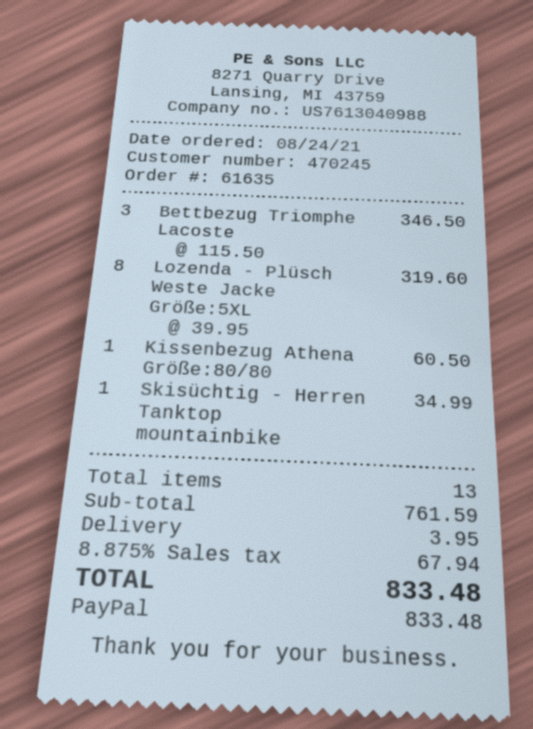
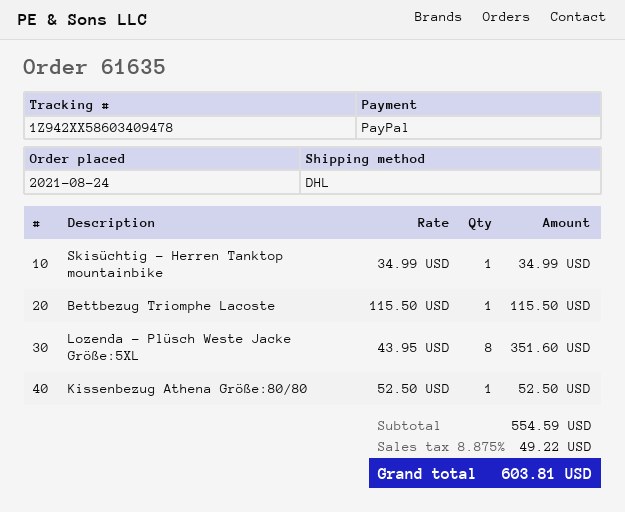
Bettbezug Triomphe Lacoste: 3 x 115.50 = 346.50 -> 1 x 115.50 = 115.50
Lozenda - Plüsch Weste Jacke Größe:5XL: 8 x 39.95 = 319.60 -> 8 x 43.95 = 351.60
Kissenbezug Athena Größe:80/80: 1 x 60.50 = 60.50 -> 1 x 52.50 = 52.50
subtotal: 761.59 -> 554.59
shipping: 3.95 -> none
tax: 8.875% = 67.94 -> 8.875% = 49.22
total: 833.48 -> 603.81

